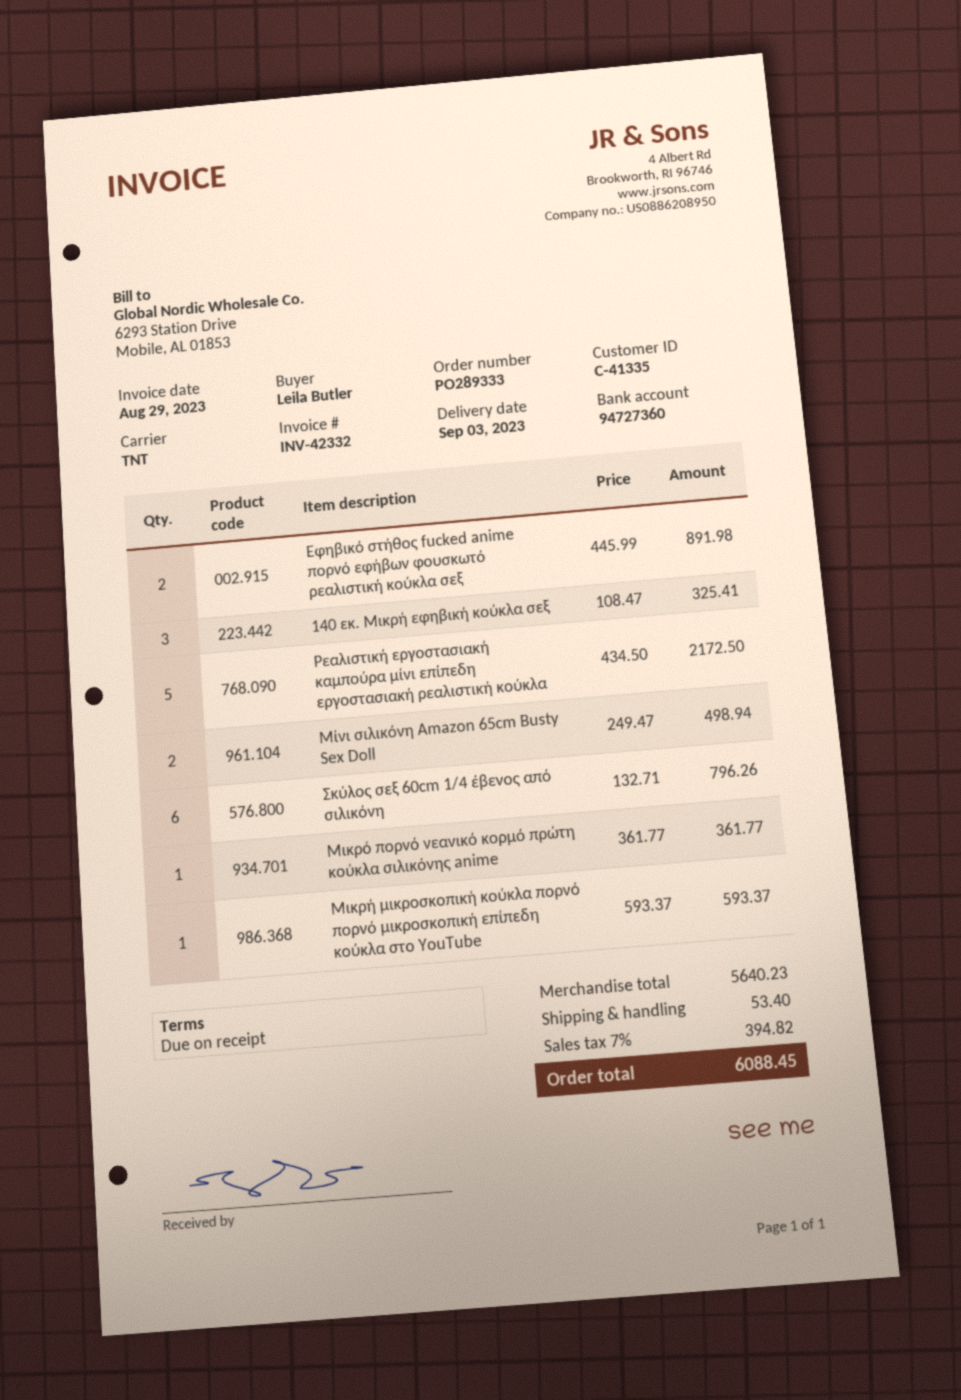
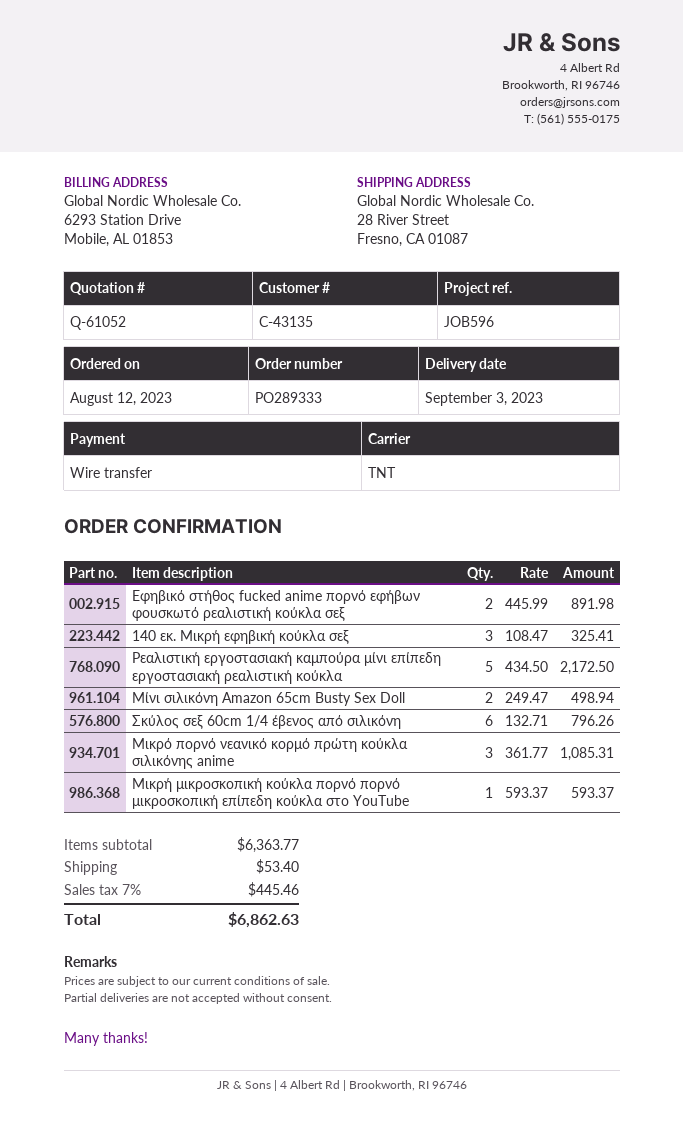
customer number: C-41335 -> C-43135
Μικρό πορνό νεανικό κορμό πρώτη κούκλα σιλικόνης anime: 1 x 361.77 = 361.77 -> 3 x 361.77 = 1085.31
subtotal: 5640.23 -> 6363.77
tax: 7% = 394.82 -> 7% = 445.46
total: 6088.45 -> 6862.63

